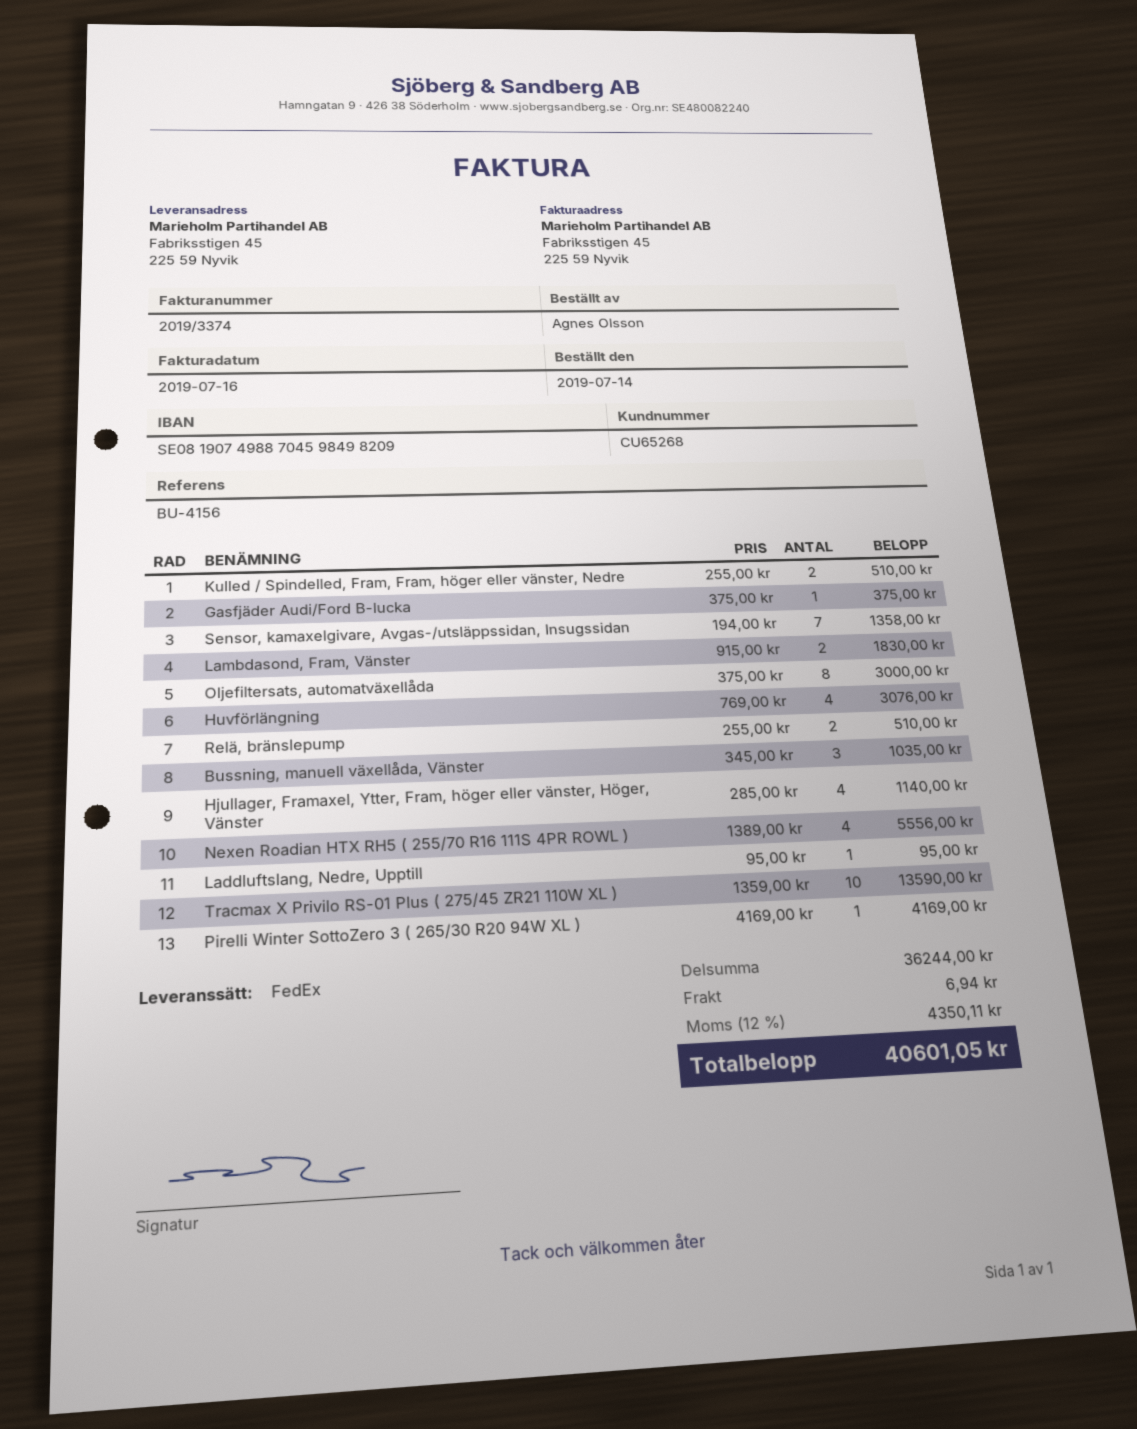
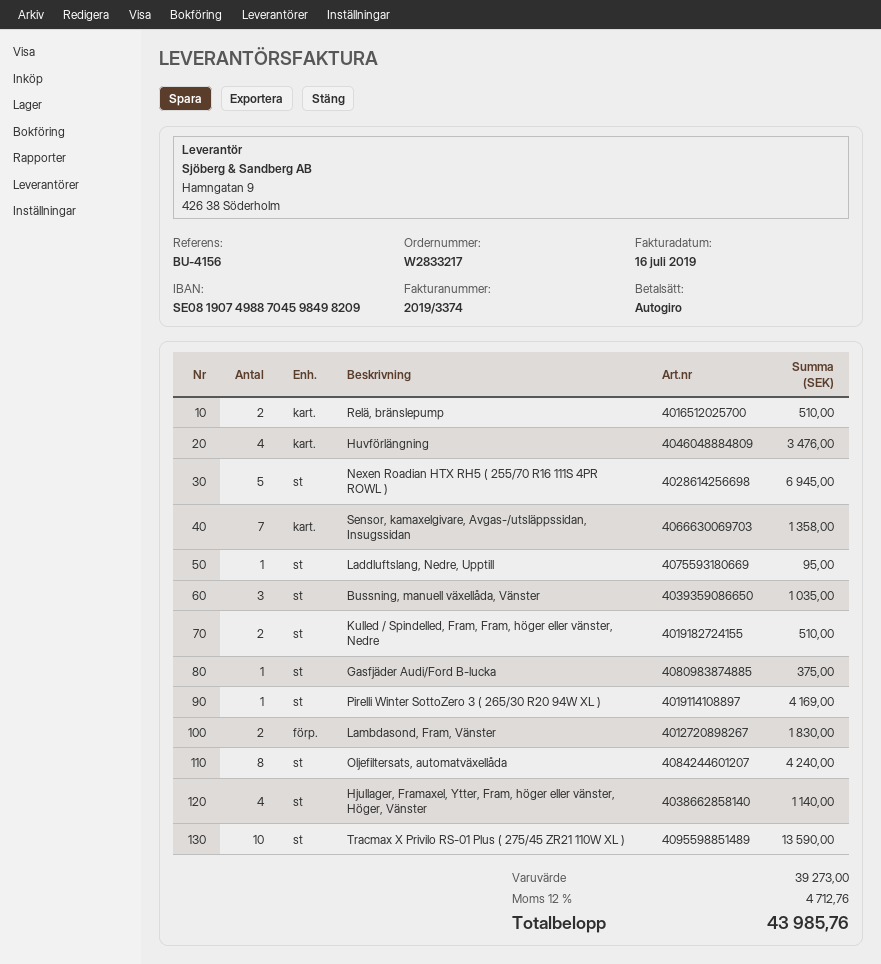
Oljefiltersats, automatväxellåda: 8 for 3000.00 -> 8 for 4240.00
Huvförlängning: 4 for 3076.00 -> 4 for 3476.00
Nexen Roadian HTX RH5 ( 255/70 R16 111S 4PR ROWL ): 4 for 5556.00 -> 5 for 6945.00
subtotal: 36244.00 -> 39273.00
shipping: 6.94 -> none
tax: 12% = 4350.11 -> 12% = 4712.76
total: 40601.05 -> 43985.76

